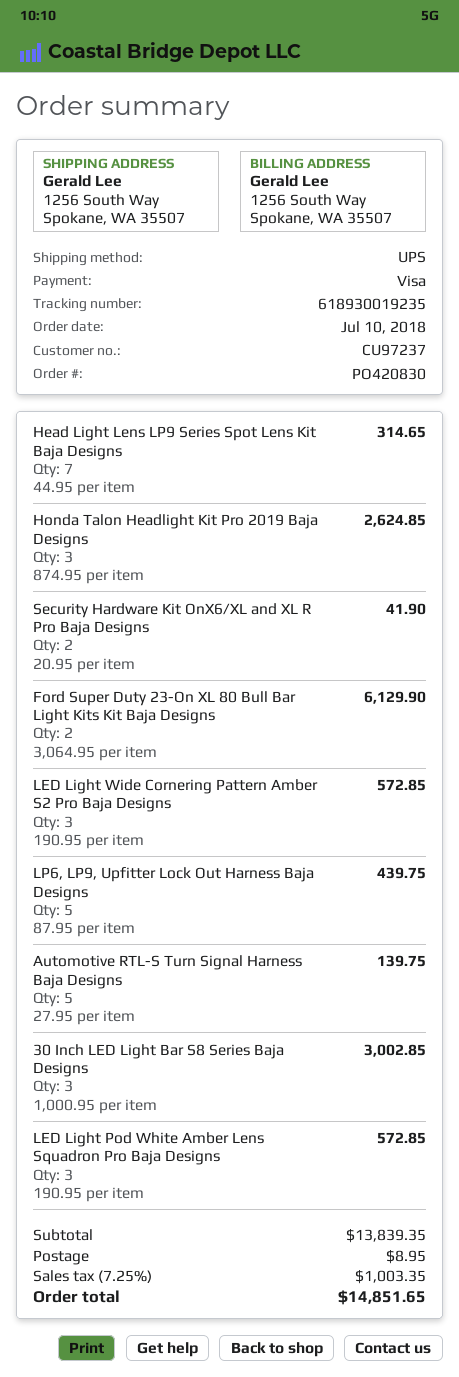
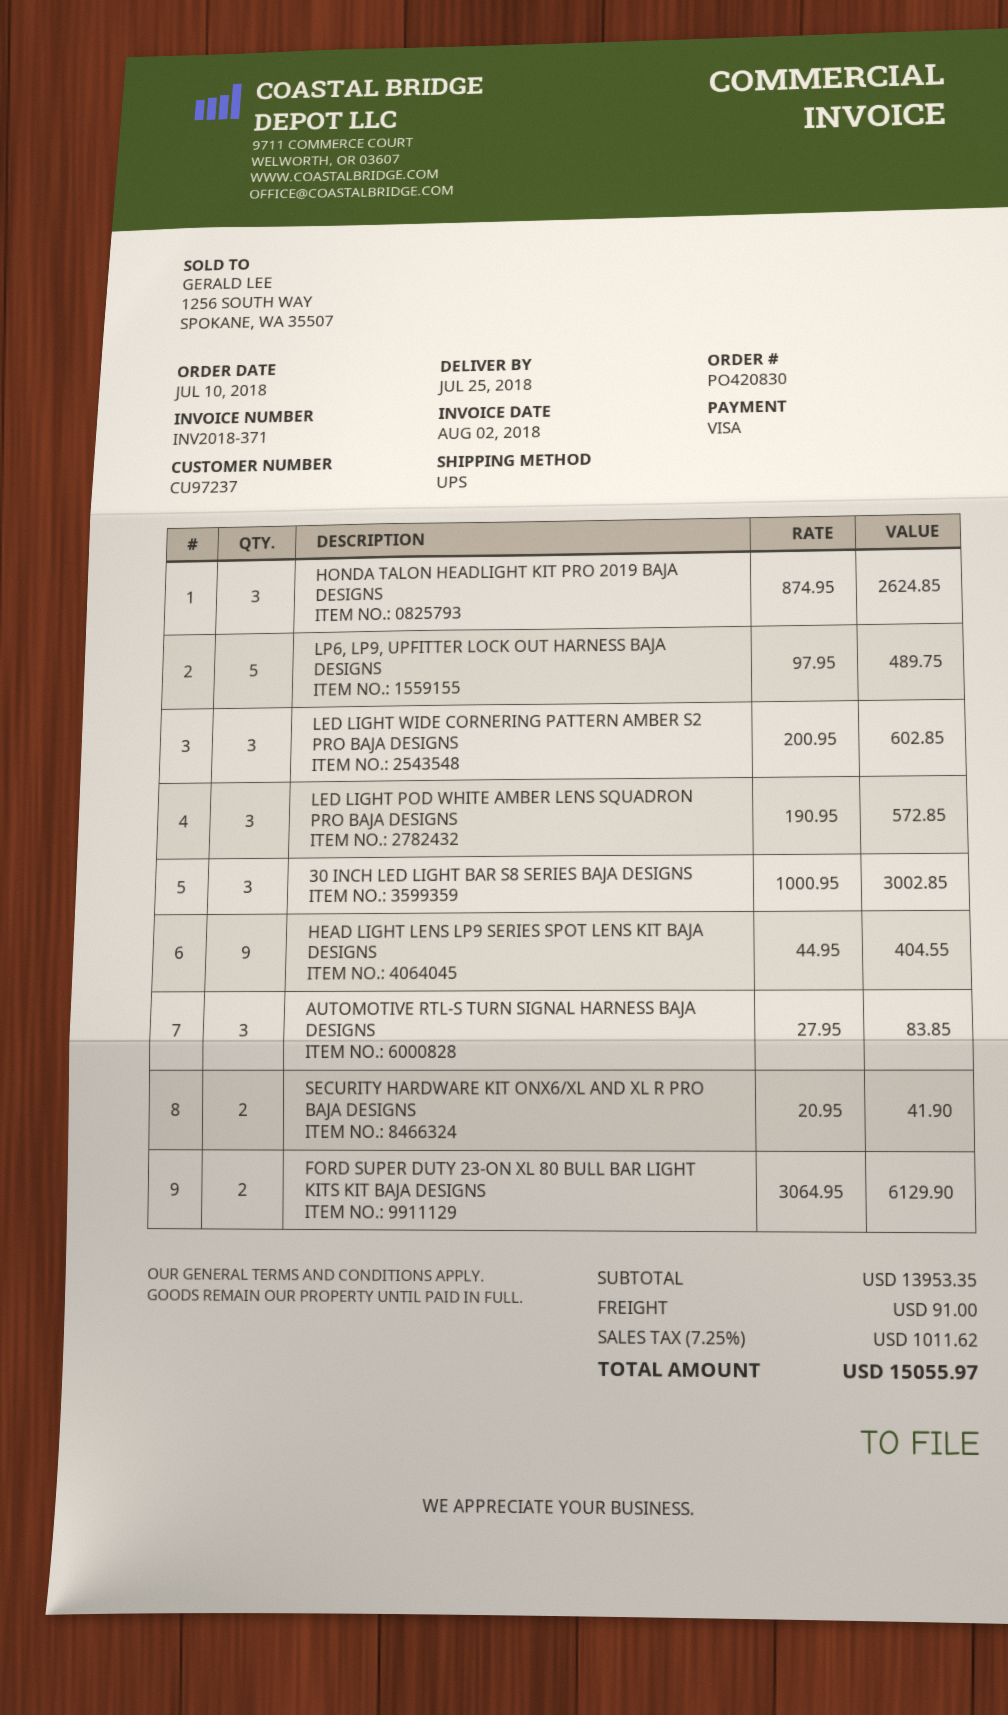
Head Light Lens LP9 Series Spot Lens Kit Baja Designs: 7 x 44.95 = 314.65 -> 9 x 44.95 = 404.55
LED Light Wide Cornering Pattern Amber S2 Pro Baja Designs: 3 x 190.95 = 572.85 -> 3 x 200.95 = 602.85
LP6, LP9, Upfitter Lock Out Harness Baja Designs: 5 x 87.95 = 439.75 -> 5 x 97.95 = 489.75
Automotive RTL-S Turn Signal Harness Baja Designs: 5 x 27.95 = 139.75 -> 3 x 27.95 = 83.85
subtotal: 13839.35 -> 13953.35
shipping: 8.95 -> 91.00
tax: 7.25% = 1003.35 -> 7.25% = 1011.62
total: 14851.65 -> 15055.97

